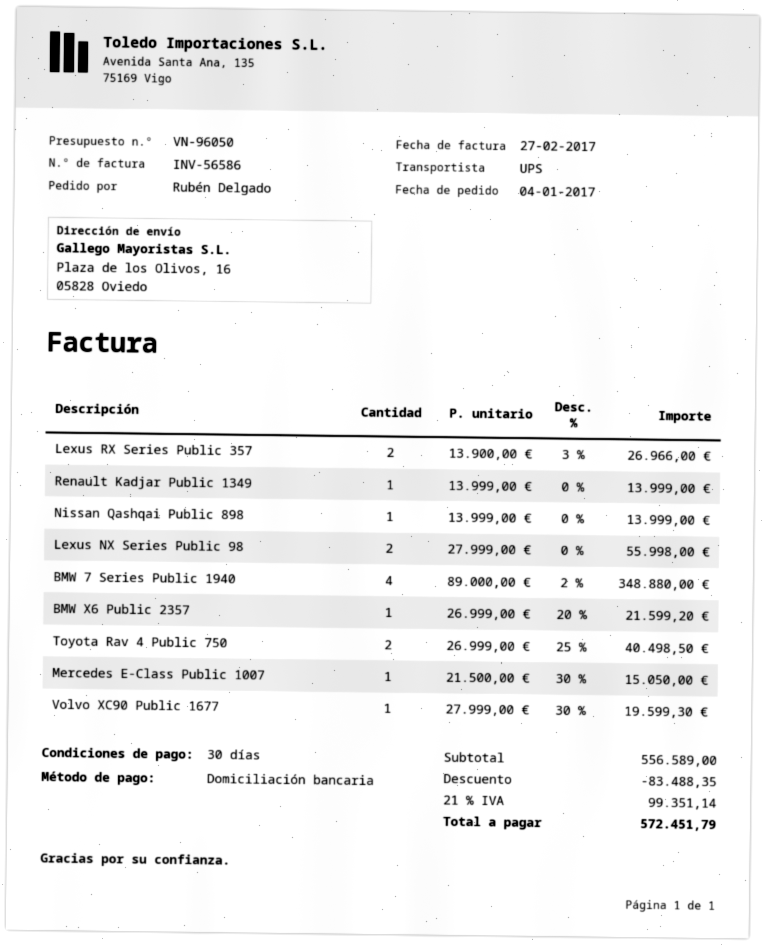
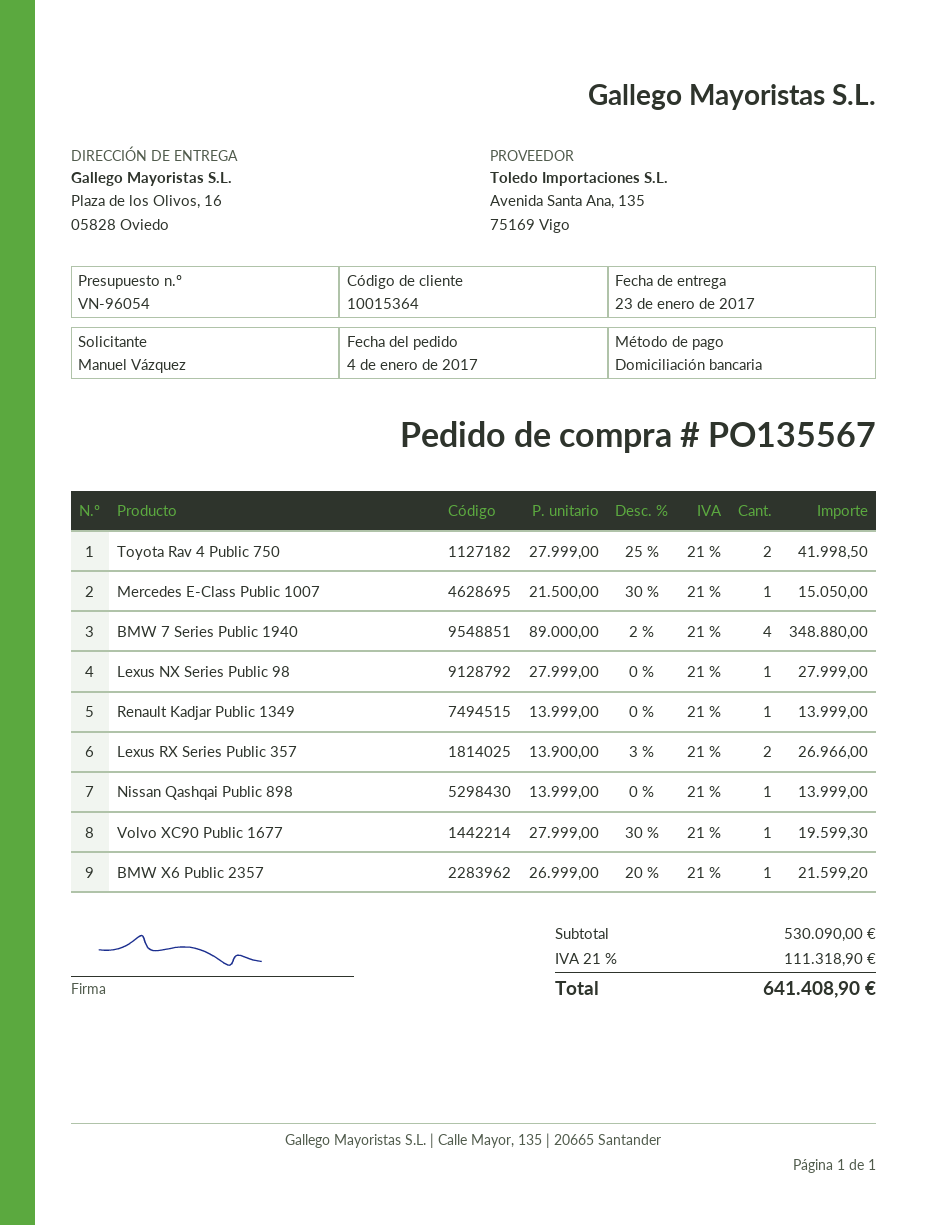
quote number: VN-96050 -> VN-96054
ordered by: Rubén Delgado -> Manuel Vázquez
Lexus NX Series Public 98: 2 x 27999.00 = 55998.00 -> 1 x 27999.00 = 27999.00
Toyota Rav 4 Public 750: 2 x 26999.00 - 25% = 40498.50 -> 2 x 27999.00 - 25% = 41998.50
subtotal: 556589.00 -> 530090.00
discount: 83488.35 -> none
tax: 21% = 99351.14 -> 21% = 111318.90
total: 572451.79 -> 641408.90

